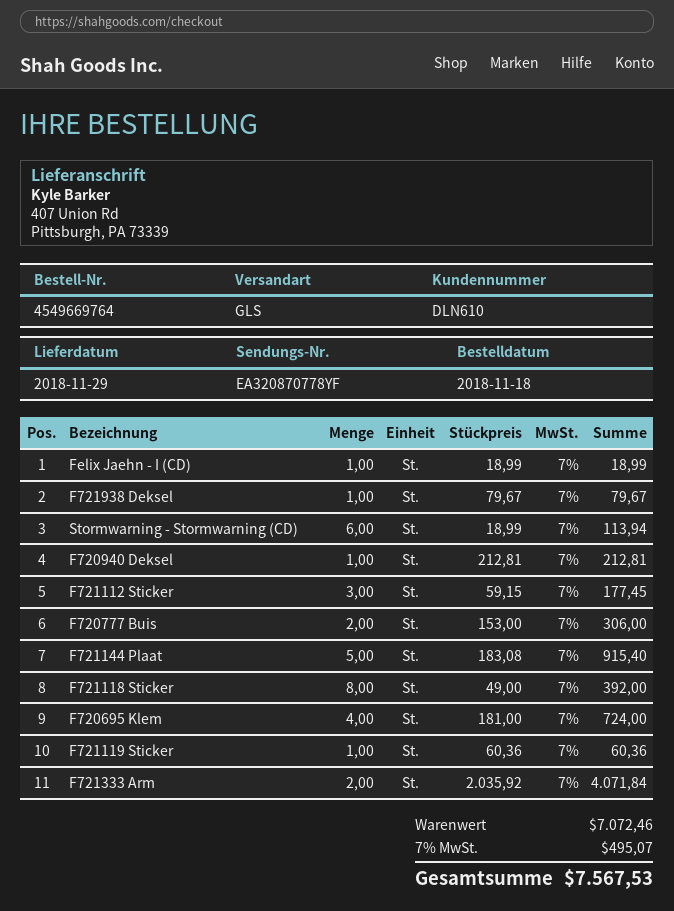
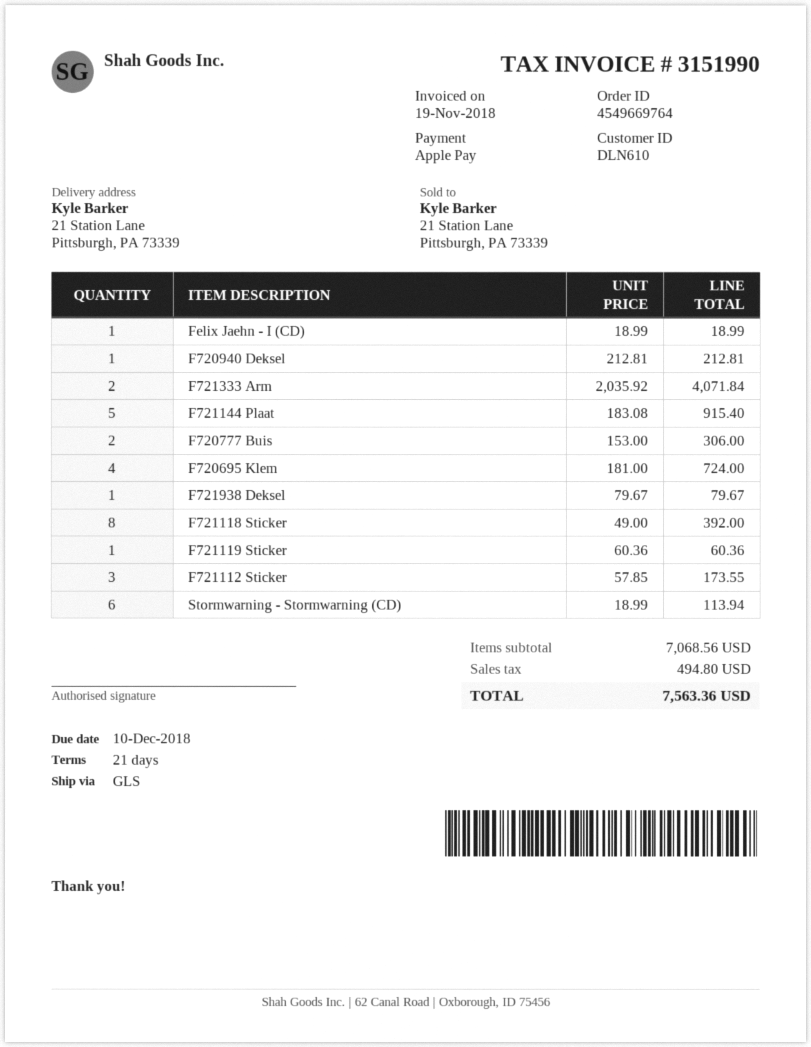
ship to: 407 Union Rd, Pittsburgh, PA 73339 -> 21 Station Lane, Pittsburgh, PA 73339
F721112 Sticker: 3 x 59.15 = 177.45 -> 3 x 57.85 = 173.55
subtotal: 7072.46 -> 7068.56
tax: 495.07 -> 494.80
total: 7567.53 -> 7563.36

